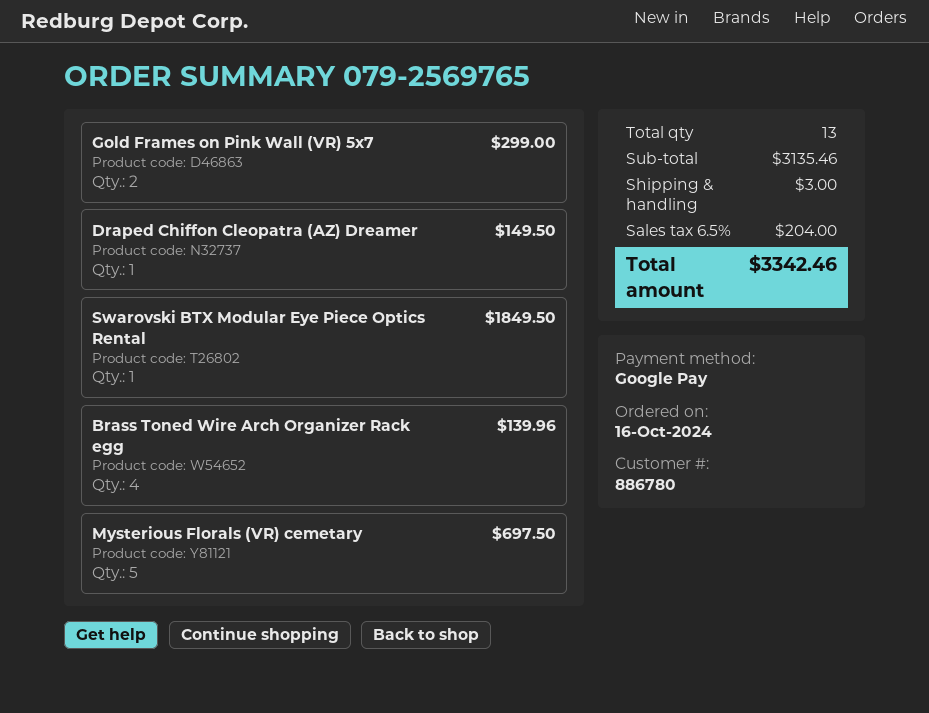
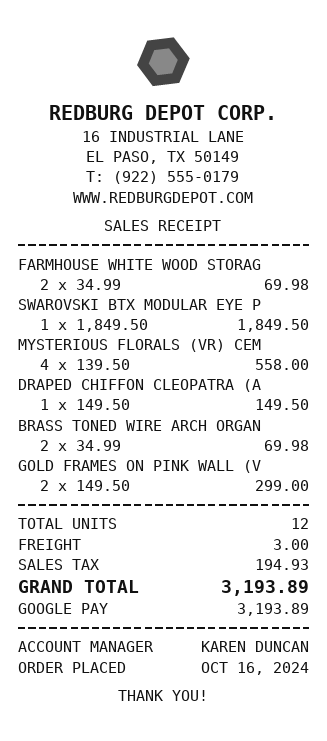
Brass Toned Wire Arch Organizer Rack egg: 4 for 139.96 -> 2 for 69.98
Mysterious Florals (VR) cemetary: 5 for 697.50 -> 4 for 558.00
FARMHOUSE WHITE WOOD STORAG: none -> 2 for 69.98
total quantity: 13 -> 12
tax: 204.00 -> 194.93
total: 3342.46 -> 3193.89

